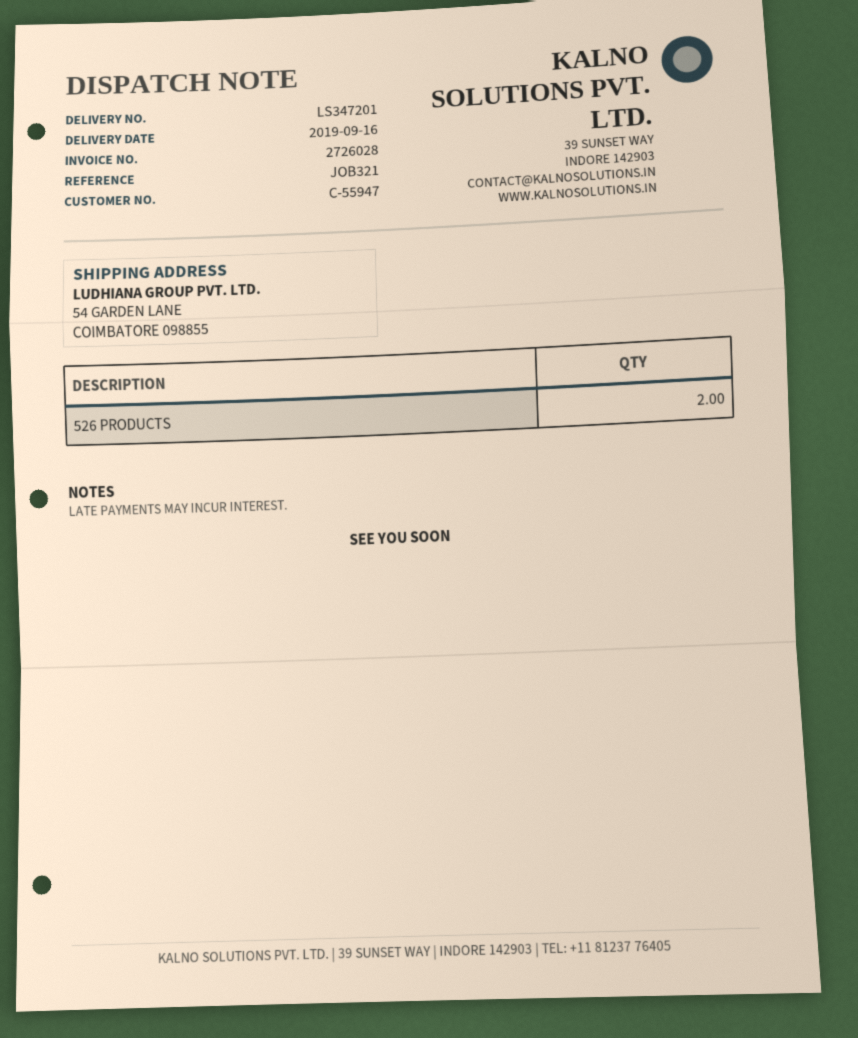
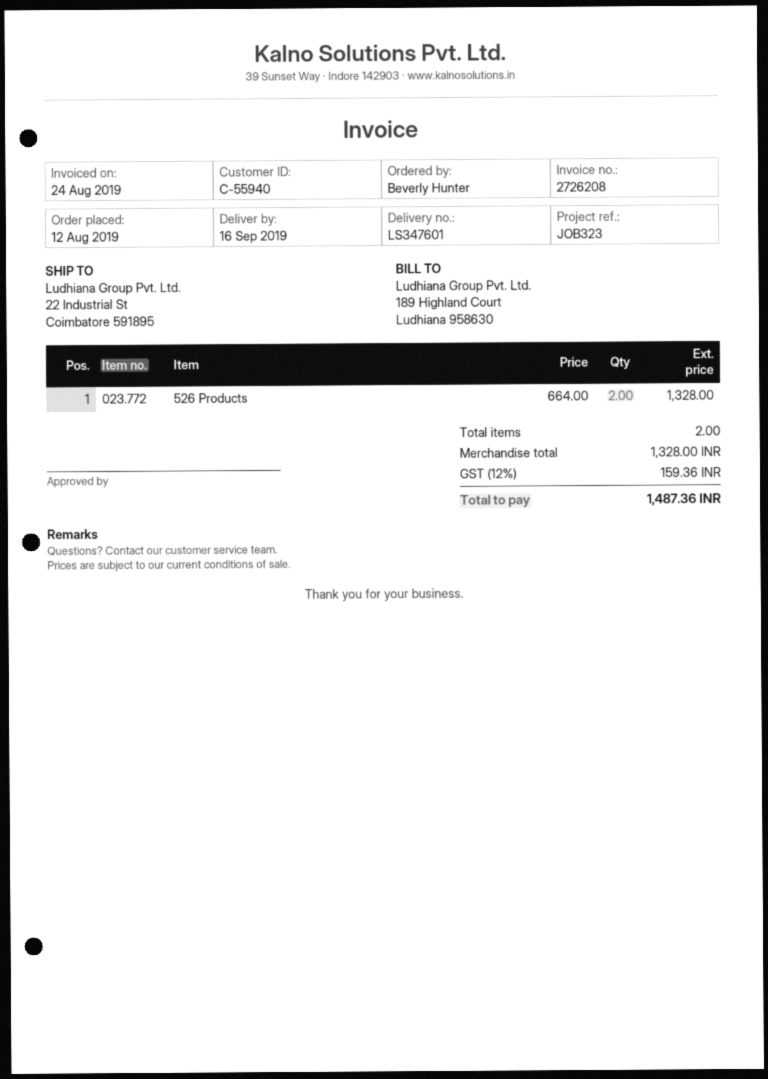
delivery note number: LS347201 -> LS347601
invoice number: 2726028 -> 2726208
customer number: C-55947 -> C-55940
reference: JOB321 -> JOB323
ship to: 54 GARDEN LANE, COIMBATORE 098855 -> 22 Industrial St, Coimbatore 591895

